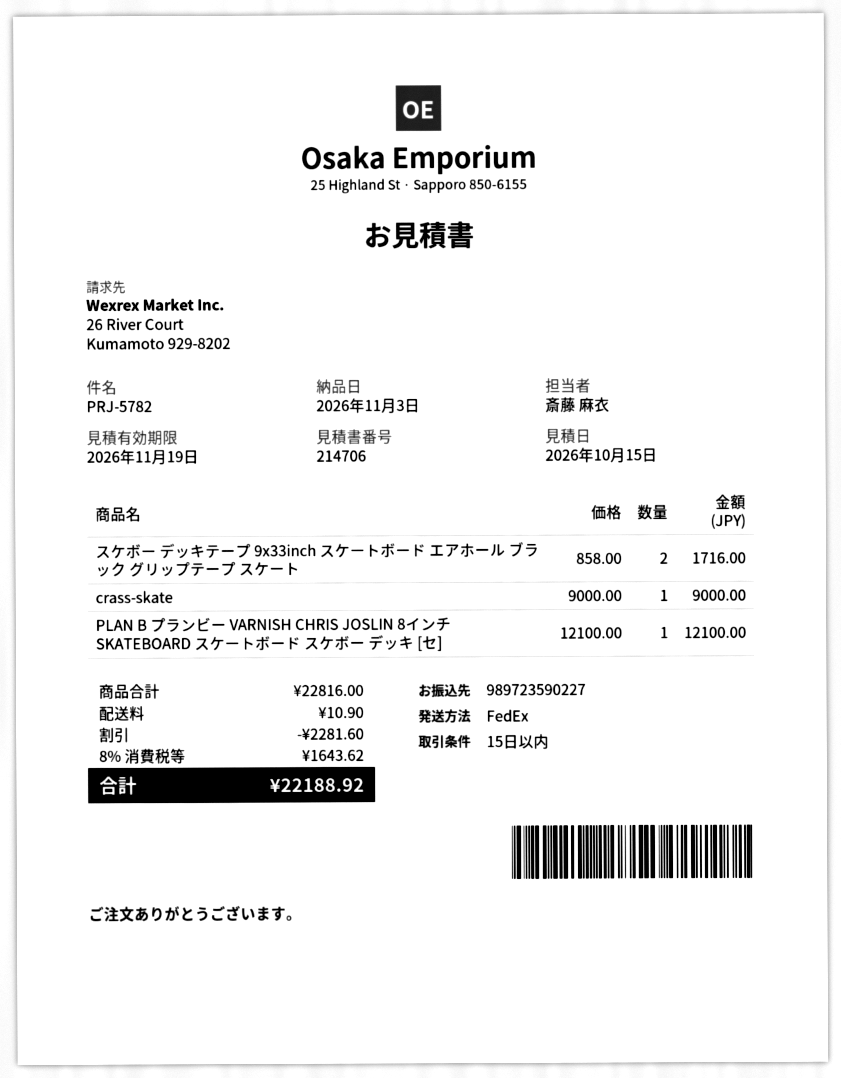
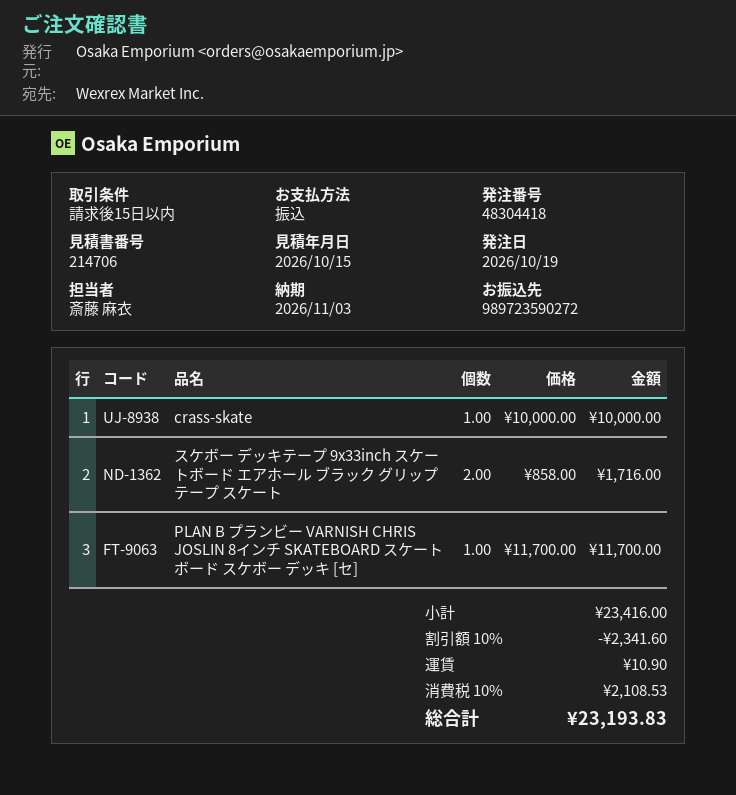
bank account: 989723590227 -> 989723590272
crass-skate: 1 x 9000.00 = 9000.00 -> 1 x 10000.00 = 10000.00
PLAN B プランビー VARNISH CHRIS JOSLIN 8インチ SKATEBOARD スケートボード スケボー デッキ [セ]: 1 x 12100.00 = 12100.00 -> 1 x 11700.00 = 11700.00
subtotal: 22816.00 -> 23416.00
discount: 2281.60 -> 2341.60
tax: 8% = 1643.62 -> 10% = 2108.53
total: 22188.92 -> 23193.83

